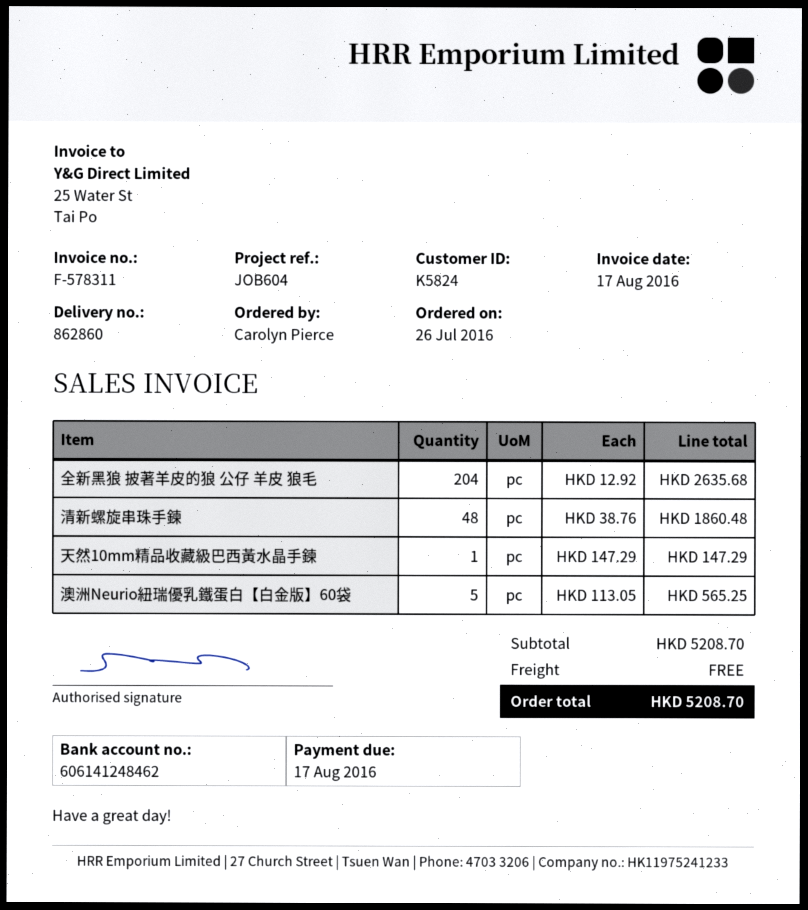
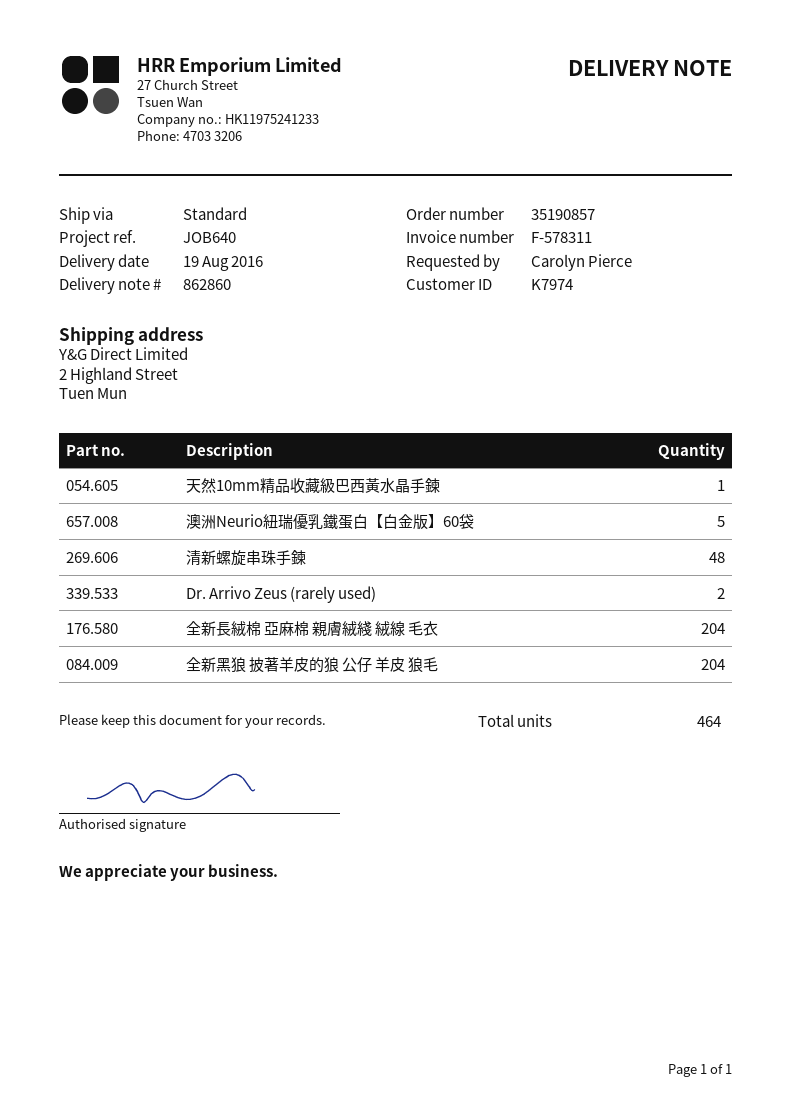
customer number: K5824 -> K7974
reference: JOB604 -> JOB640
Dr. Arrivo Zeus (rarely used): none -> 2
全新長絨棉 亞麻棉 親膚絨綫 絨線 毛衣: none -> 204

